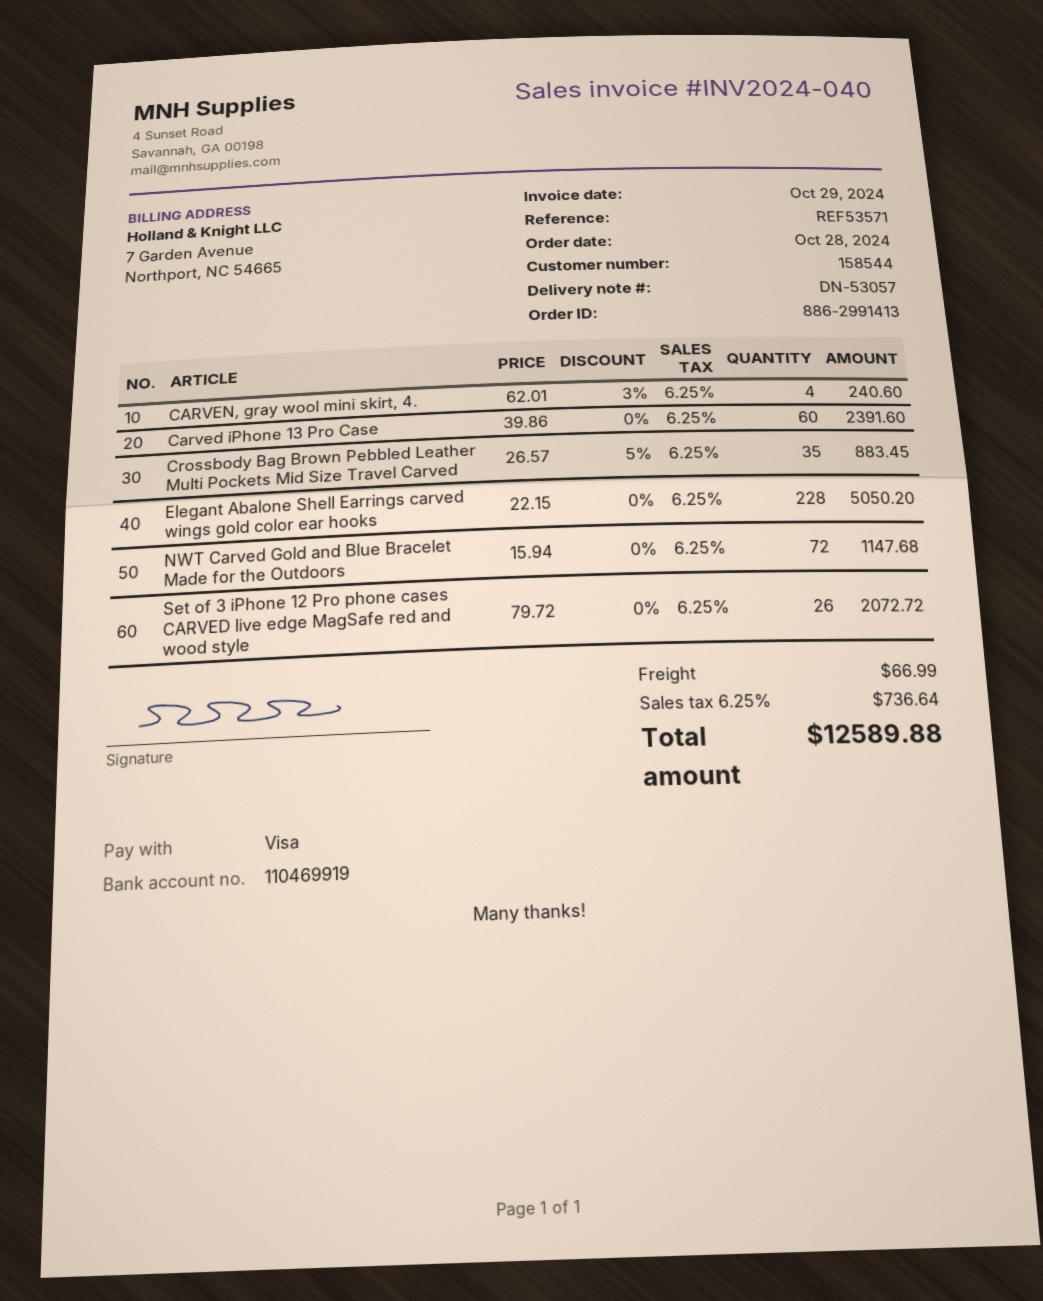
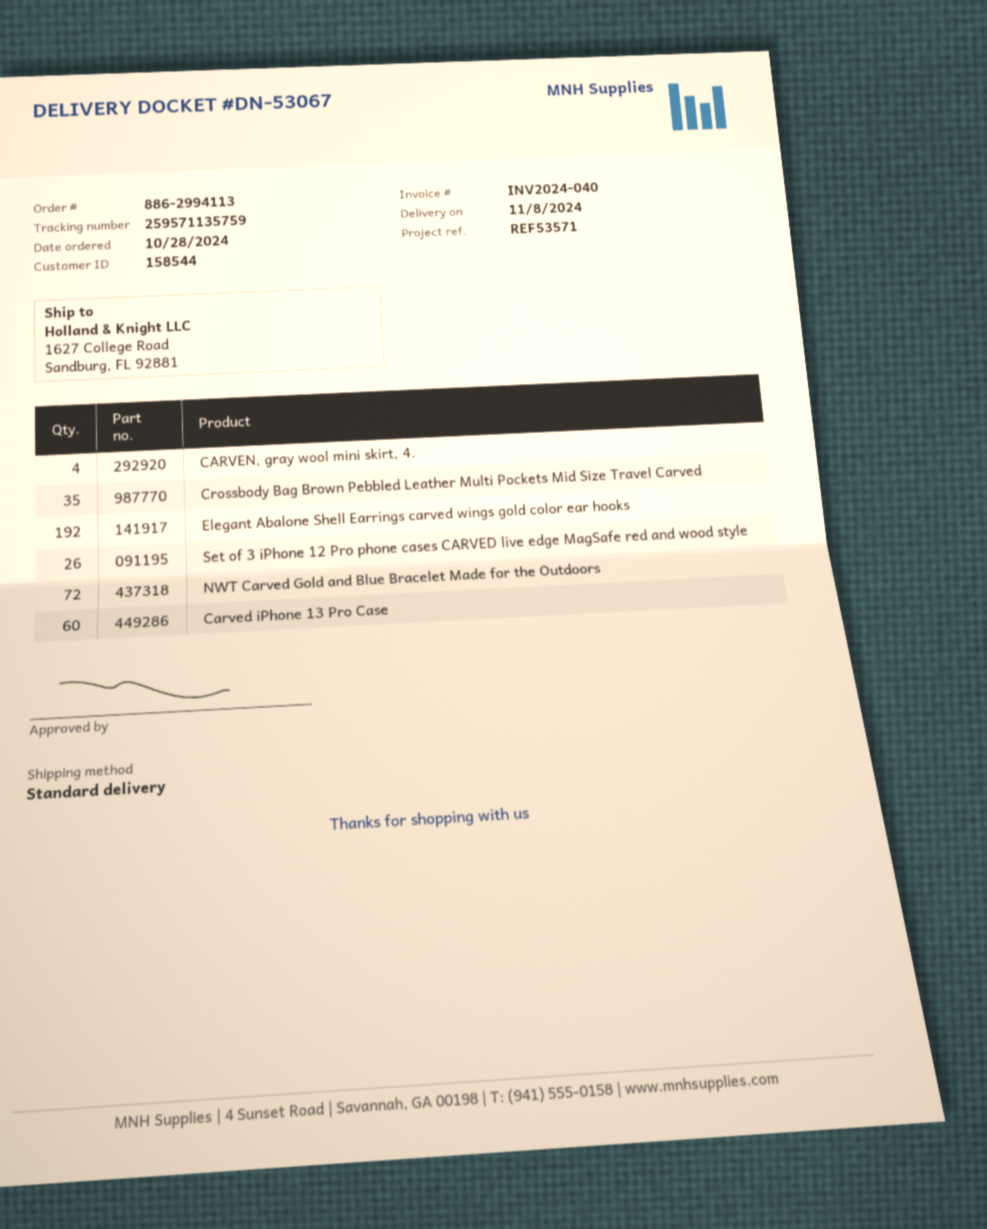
order number: 886-2991413 -> 886-2994113
delivery note number: DN-53057 -> DN-53067
Elegant Abalone Shell Earrings carved wings gold color ear hooks: 228 -> 192

